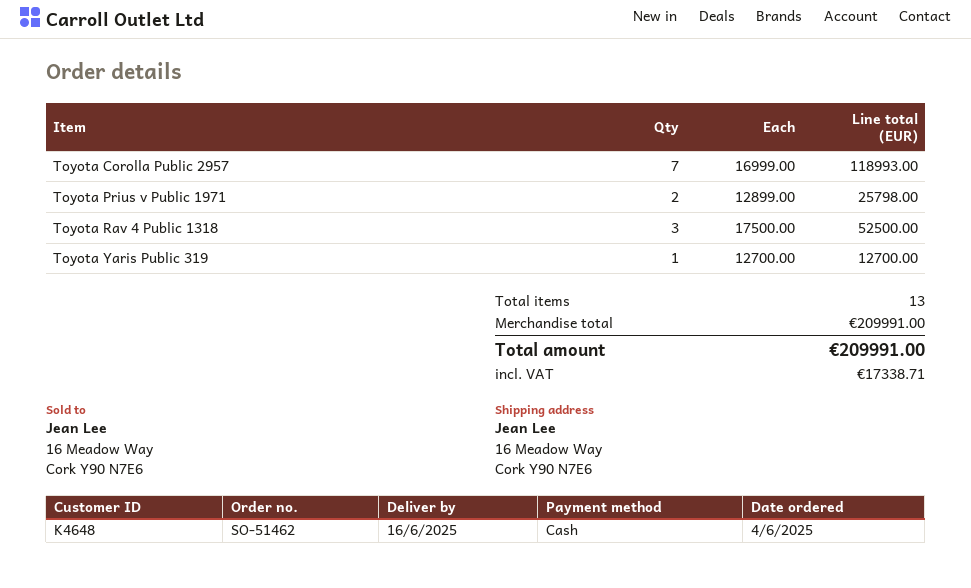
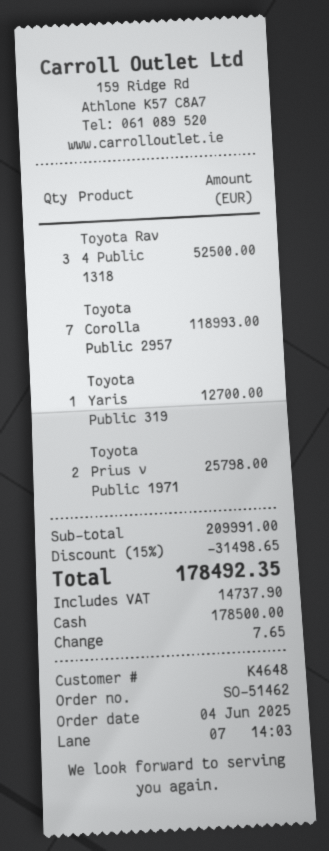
discount: none -> 15% = 31498.65
tax: 17338.71 -> 14737.90
total: 209991.00 -> 178492.35

